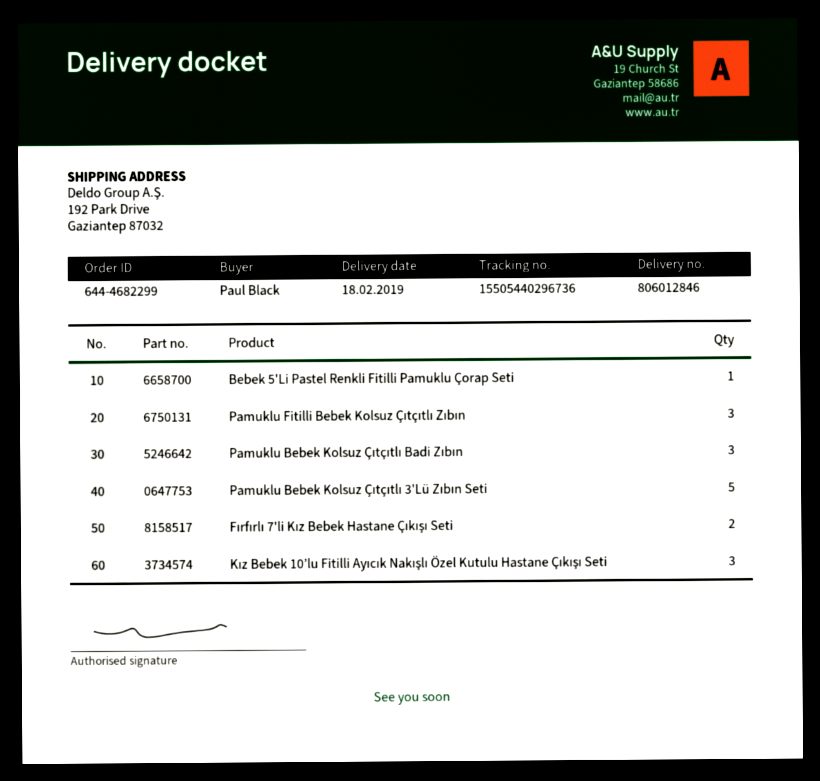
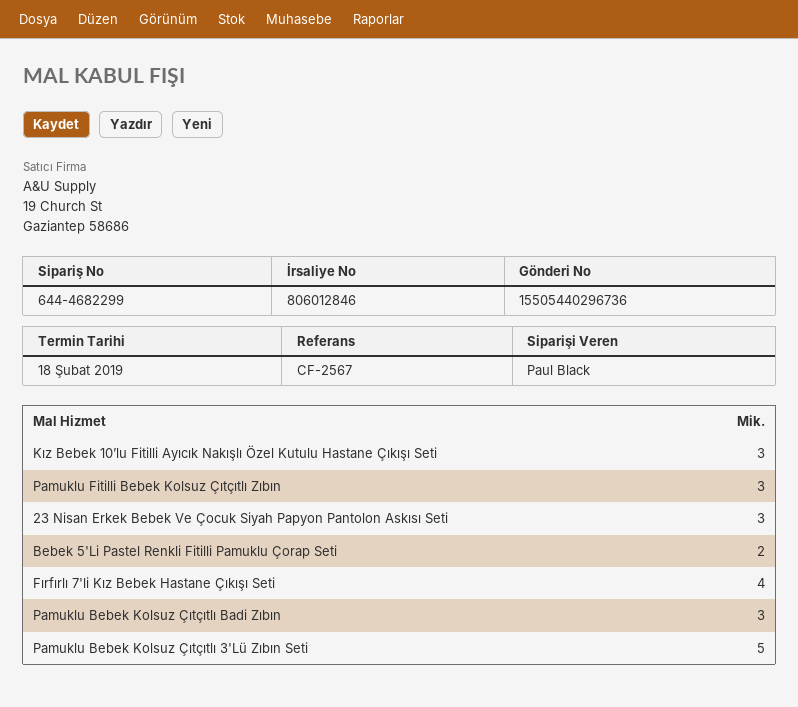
Bebek 5'Li Pastel Renkli Fitilli Pamuklu Çorap Seti: 1 -> 2
Fırfırlı 7'li Kız Bebek Hastane Çıkışı Seti: 2 -> 4
23 Nisan Erkek Bebek Ve Çocuk Siyah Papyon Pantolon Askısı Seti: none -> 3

